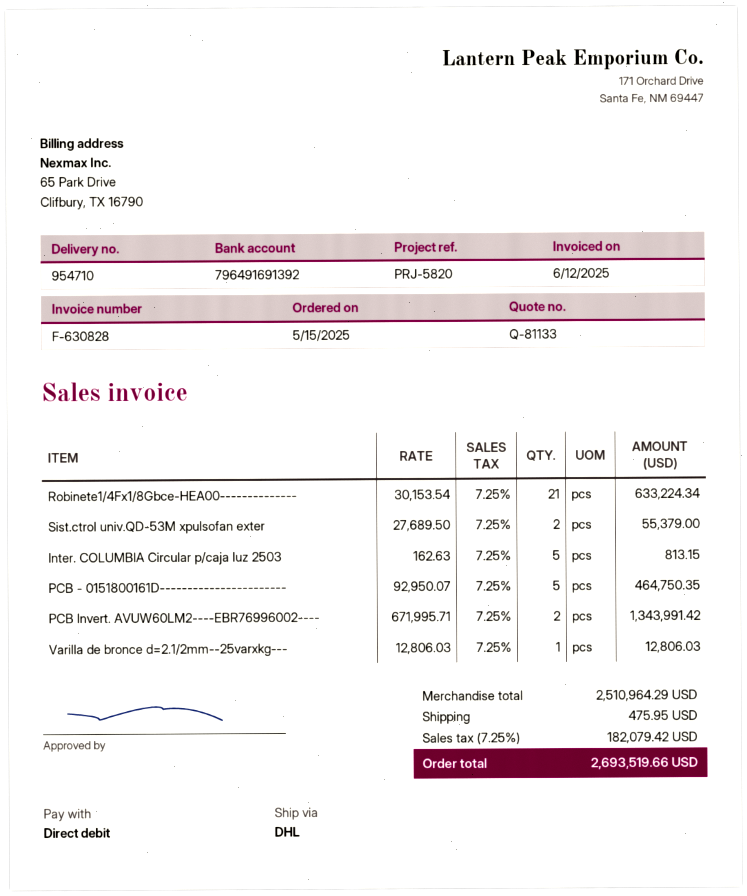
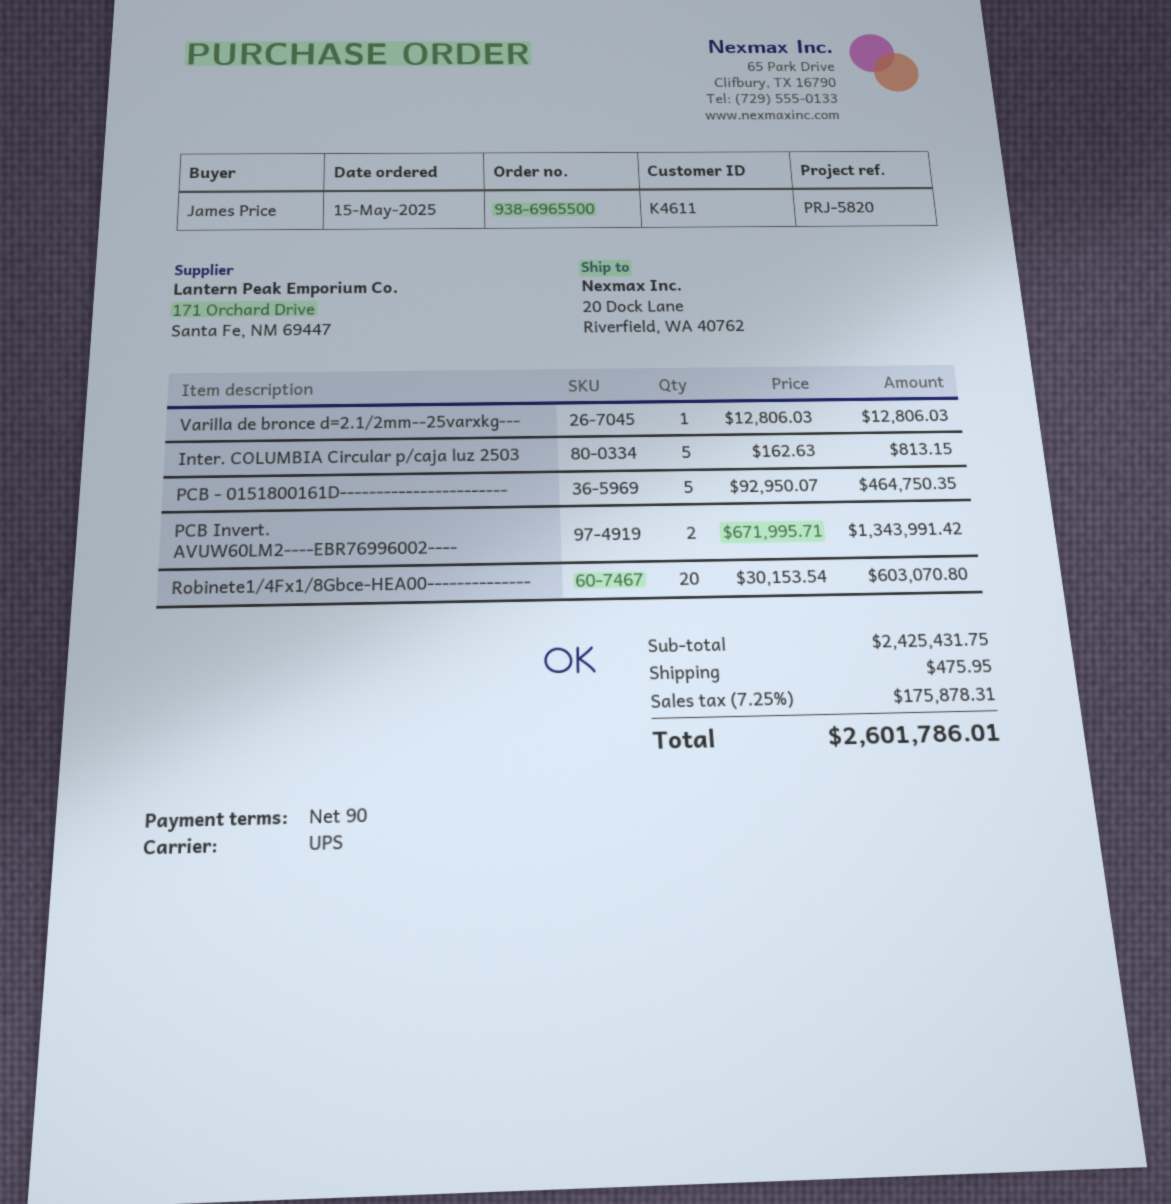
shipping method: DHL -> UPS
Robinete1/4Fx1/8Gbce-HEA00--------------: 21 x 30153.54 = 633224.34 -> 20 x 30153.54 = 603070.80
Sist.ctrol univ.QD-53M xpulsofan exter: 2 x 27689.50 = 55379.00 -> none
subtotal: 2510964.29 -> 2425431.75
tax: 7.25% = 182079.42 -> 7.25% = 175878.31
total: 2693519.66 -> 2601786.01

